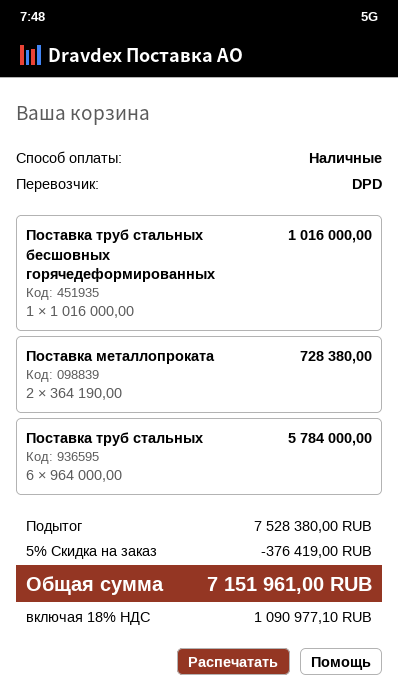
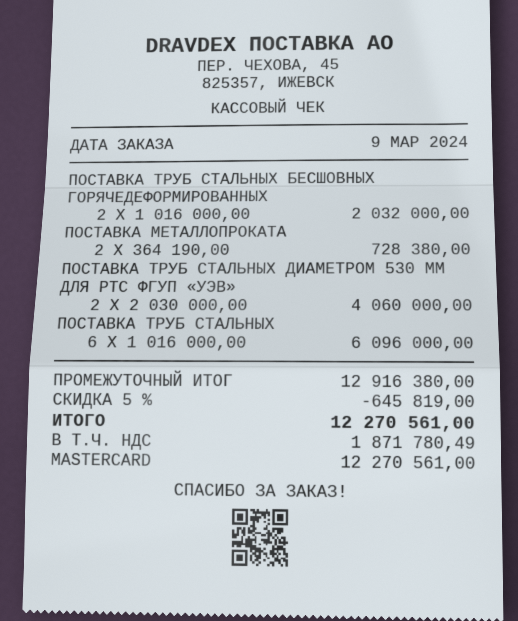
payment method: cash -> Mastercard
Поставка труб стальных бесшовных горячедеформированных: 1 x 1016000.00 = 1016000.00 -> 2 x 1016000.00 = 2032000.00
Поставка труб стальных: 6 x 964000.00 = 5784000.00 -> 6 x 1016000.00 = 6096000.00
ПОСТАВКА ТРУБ СТАЛЬНЫХ ДИАМЕТРОМ 530 ММ ДЛЯ РТС ФГУП «УЭВ»: none -> 2 x 2030000.00 = 4060000.00
subtotal: 7528380.00 -> 12916380.00
discount: 5% = 376419.00 -> 5% = 645819.00
tax: 1090977.10 -> 1871780.49
total: 7151961.00 -> 12270561.00

